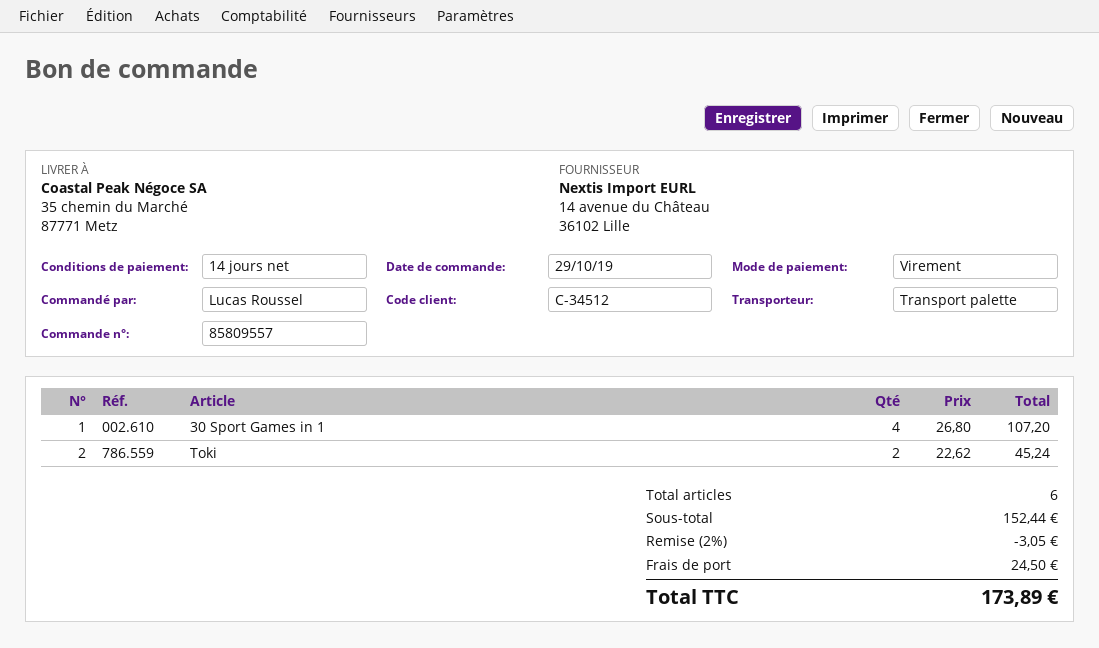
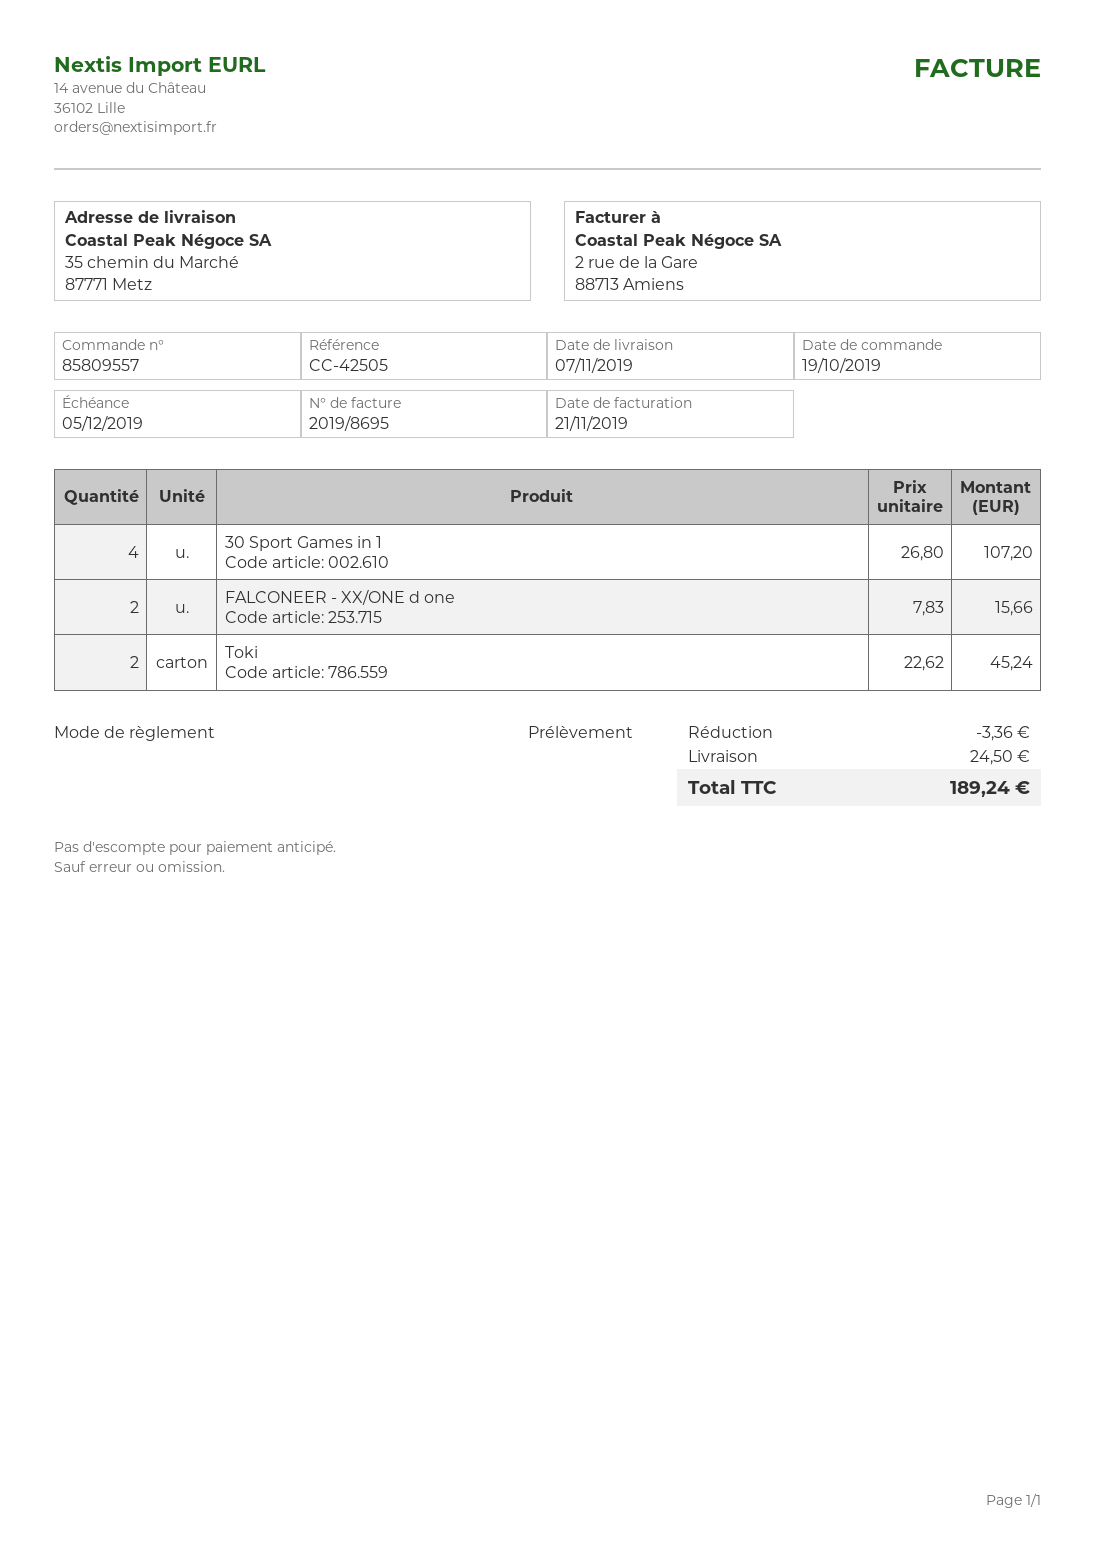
order date: 2019-10-29 -> 2019-10-19
payment method: bank transfer -> direct debit
FALCONEER - XX/ONE d one: none -> 2 x 7.83 = 15.66
discount: 3.05 -> 3.36
total: 173.89 -> 189.24

